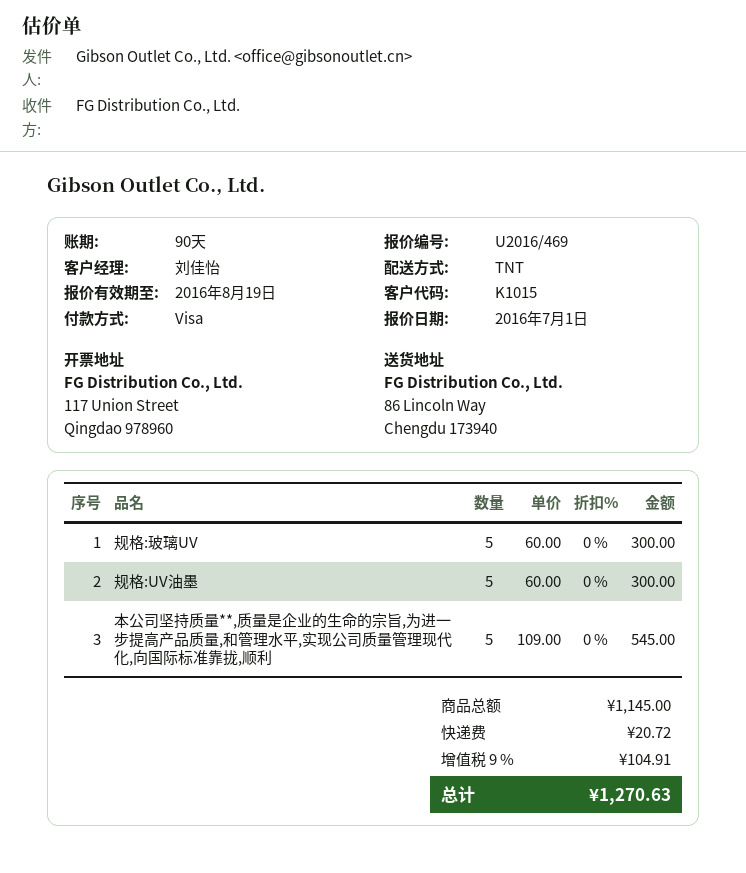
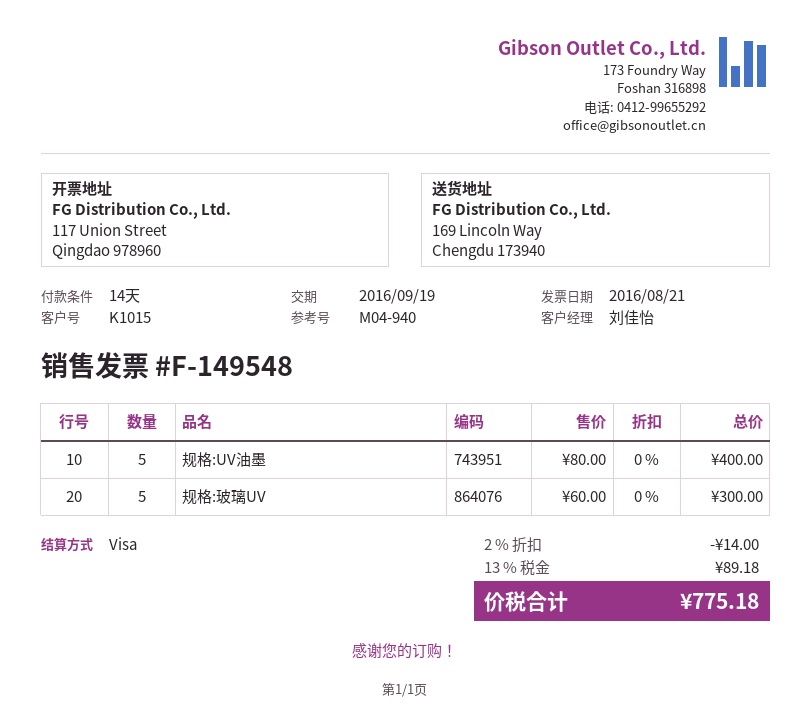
payment terms: 90 days -> 14 days
ship to: 86 Lincoln Way, Chengdu 173940 -> 169 Lincoln Way, Chengdu 173940
规格:UV油墨: 5 x 60.00 = 300.00 -> 5 x 80.00 = 400.00
本公司坚持质量**,质量是企业的生命的宗旨,为进一步提高产品质量,和管理水平,实现公司质量管理现代化,向国际标准靠拢,顺利: 5 x 109.00 = 545.00 -> none
discount: none -> 2% = 14.00
shipping: 20.72 -> none
tax: 9% = 104.91 -> 13% = 89.18
total: 1270.63 -> 775.18

